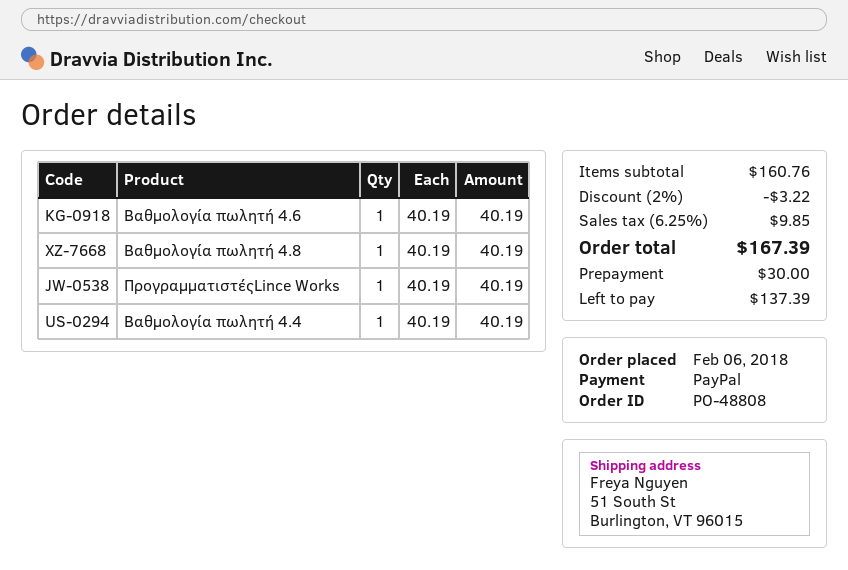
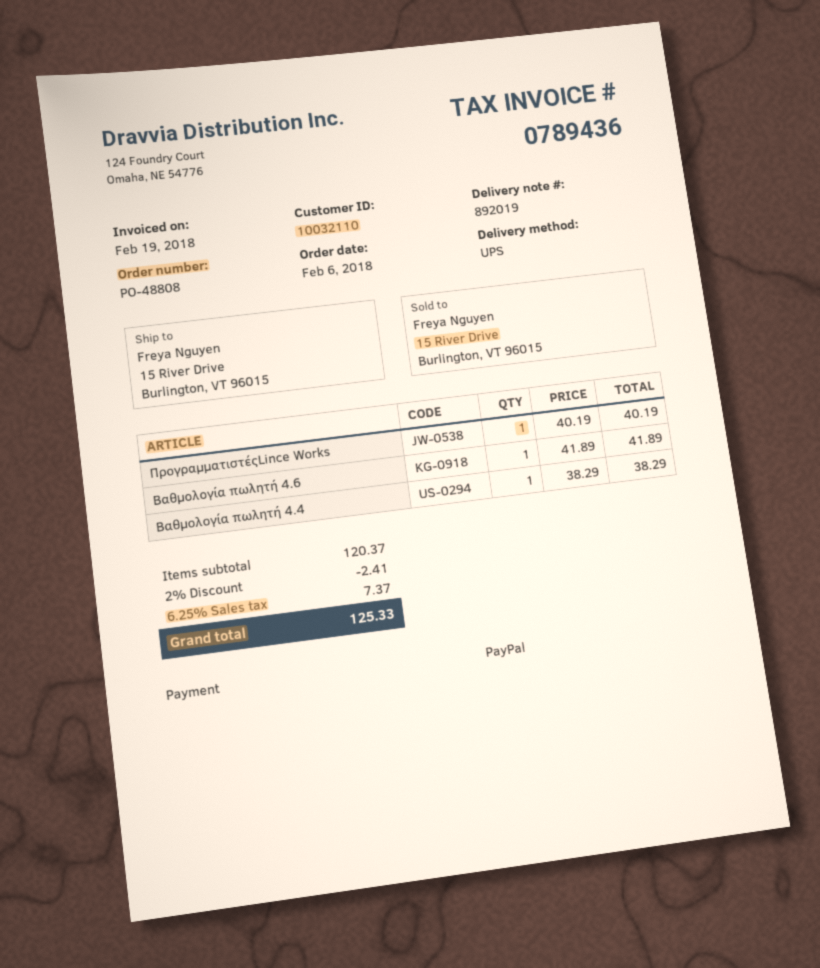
ship to: 51 South St, Burlington, VT 96015 -> 15 River Drive, Burlington, VT 96015
Βαθμολογία πωλητή 4.6: 1 x 40.19 = 40.19 -> 1 x 41.89 = 41.89
Βαθμολογία πωλητή 4.8: 1 x 40.19 = 40.19 -> none
Βαθμολογία πωλητή 4.4: 1 x 40.19 = 40.19 -> 1 x 38.29 = 38.29
subtotal: 160.76 -> 120.37
discount: 2% = 3.22 -> 2% = 2.41
tax: 6.25% = 9.85 -> 6.25% = 7.37
total: 167.39 -> 125.33

